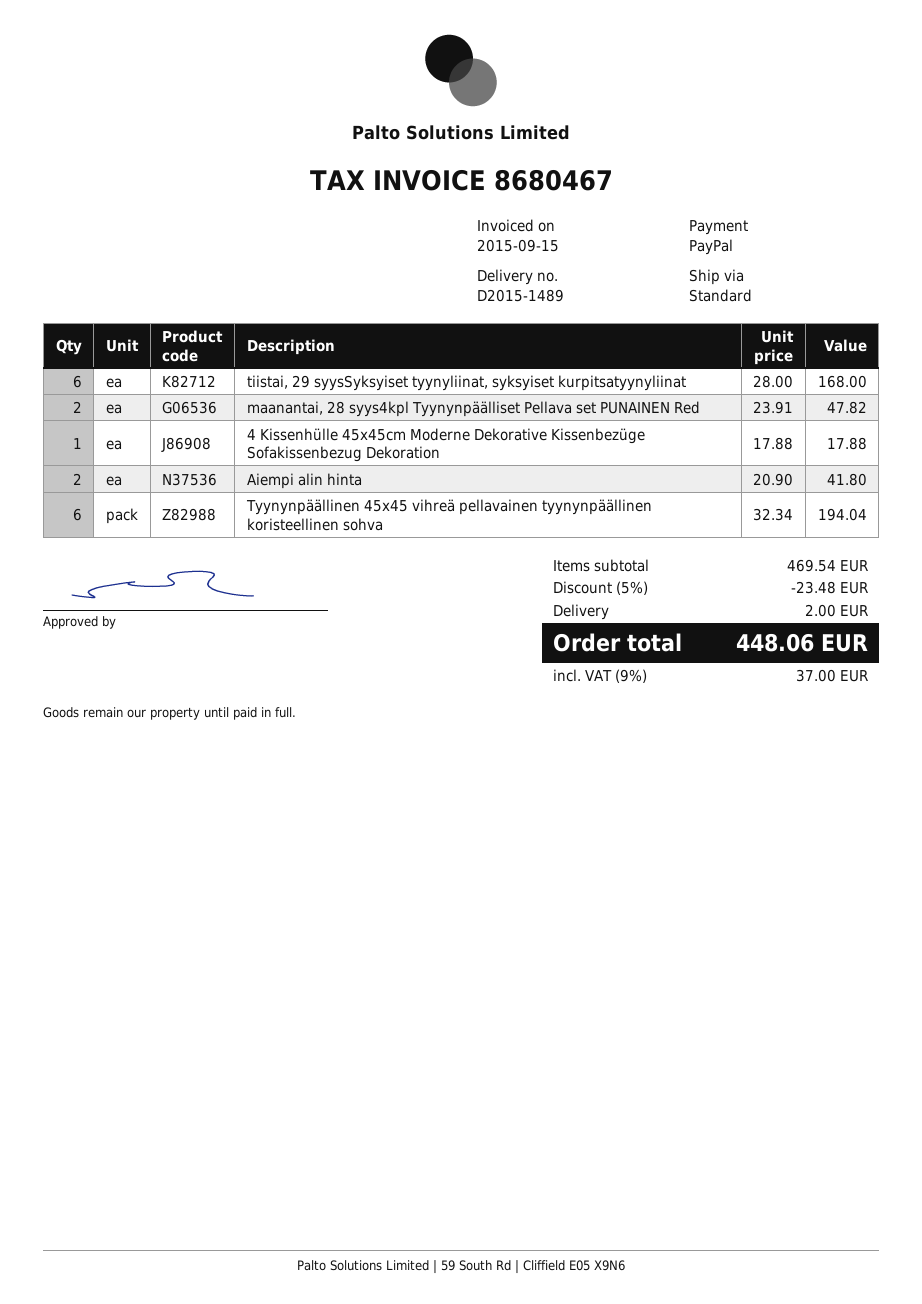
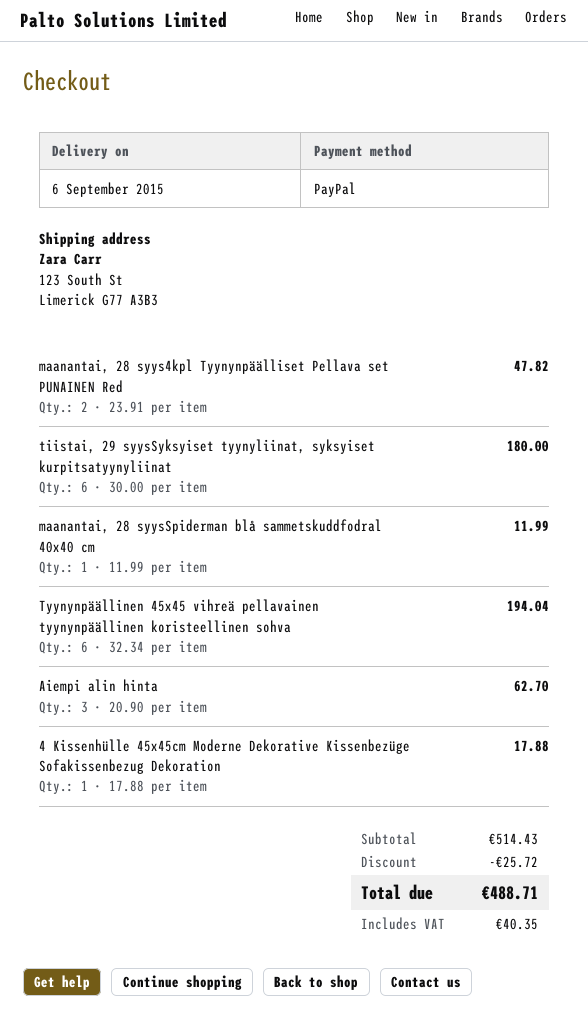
tiistai, 29 syysSyksyiset tyynyliinat, syksyiset kurpitsatyynyliinat: 6 x 28.00 = 168.00 -> 6 x 30.00 = 180.00
Aiempi alin hinta: 2 x 20.90 = 41.80 -> 3 x 20.90 = 62.70
maanantai, 28 syysSpiderman blå sammetskuddfodral 40x40 cm: none -> 1 x 11.99 = 11.99
subtotal: 469.54 -> 514.43
discount: 23.48 -> 25.72
shipping: 2.00 -> none
tax: 37.00 -> 40.35
total: 448.06 -> 488.71

